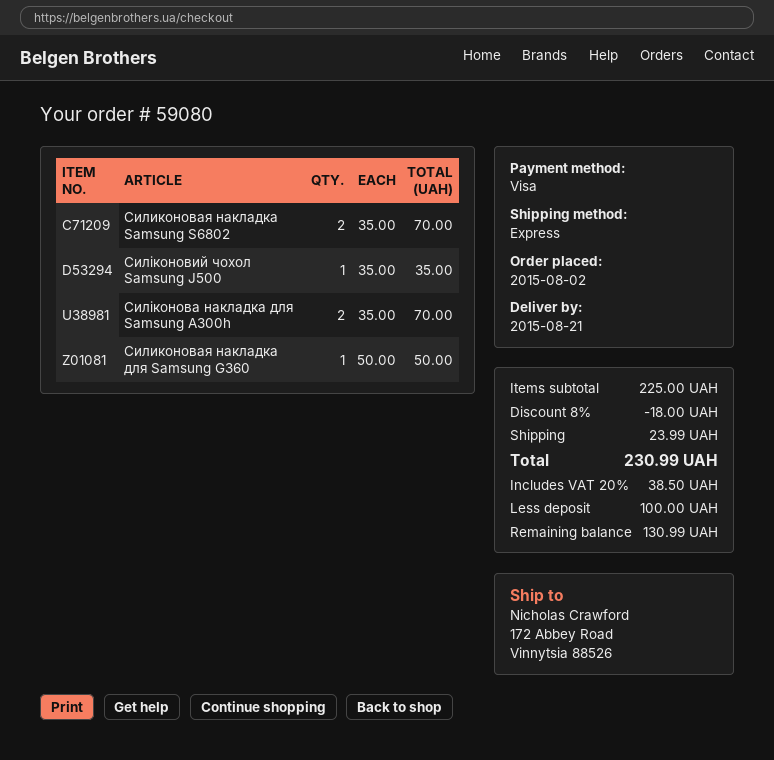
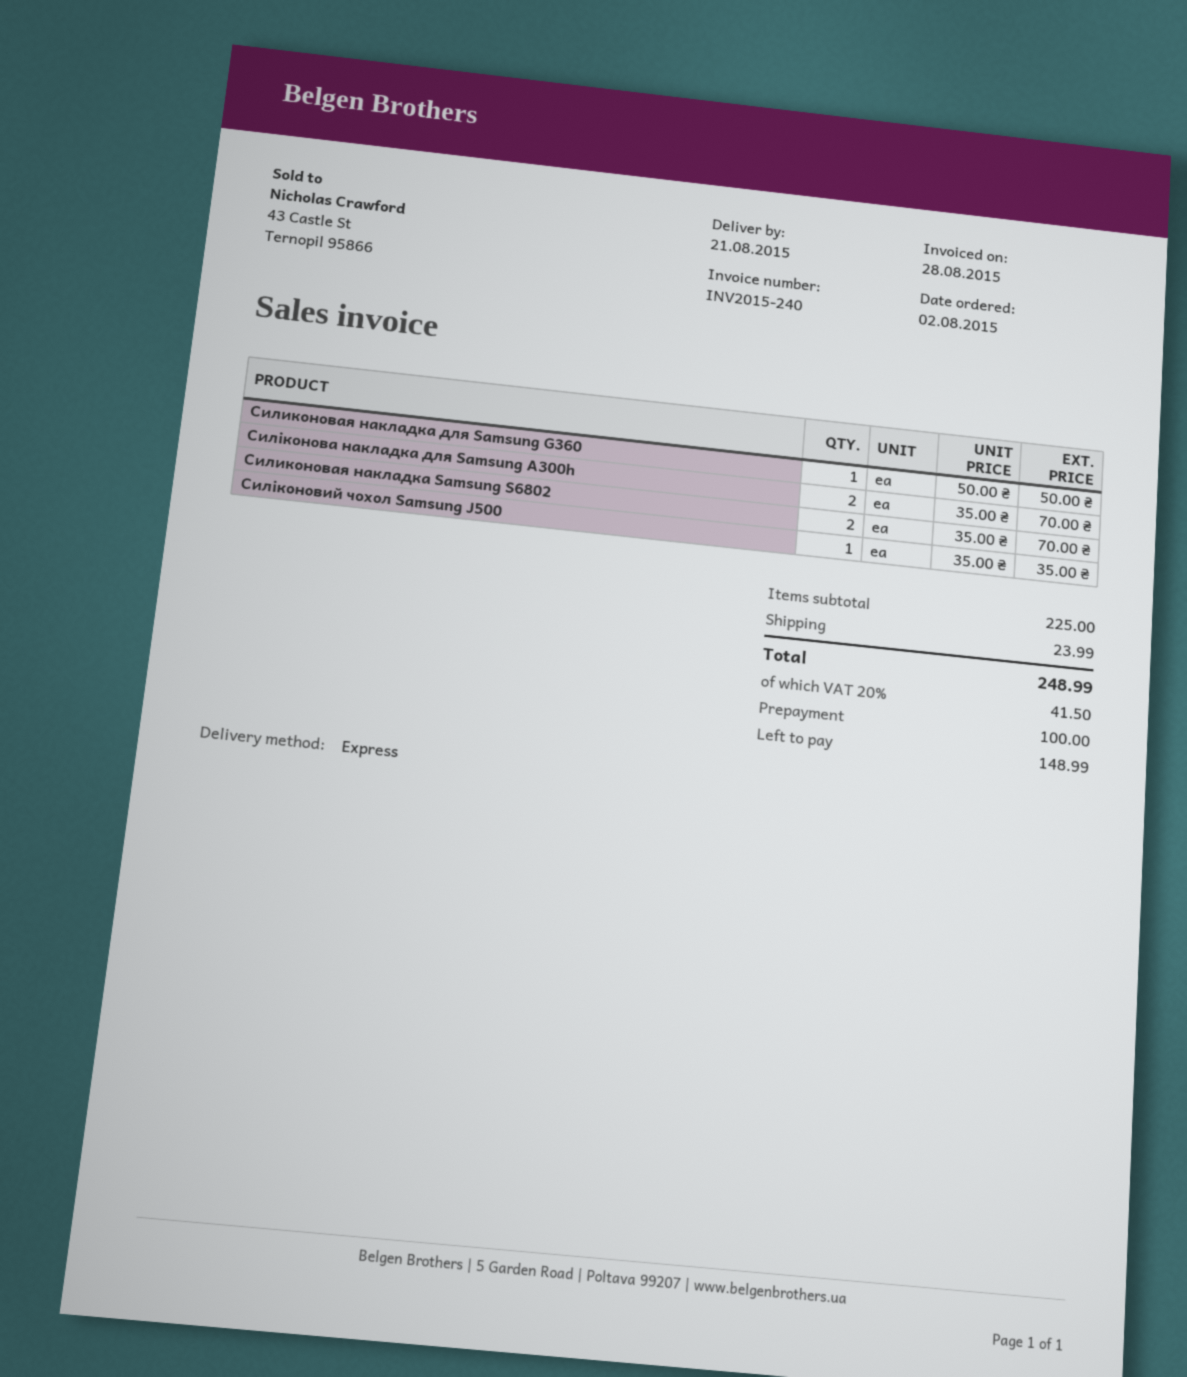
discount: 8% = 18.00 -> none
tax: 20% = 38.50 -> 20% = 41.50
total: 230.99 -> 248.99
balance: 130.99 -> 148.99

